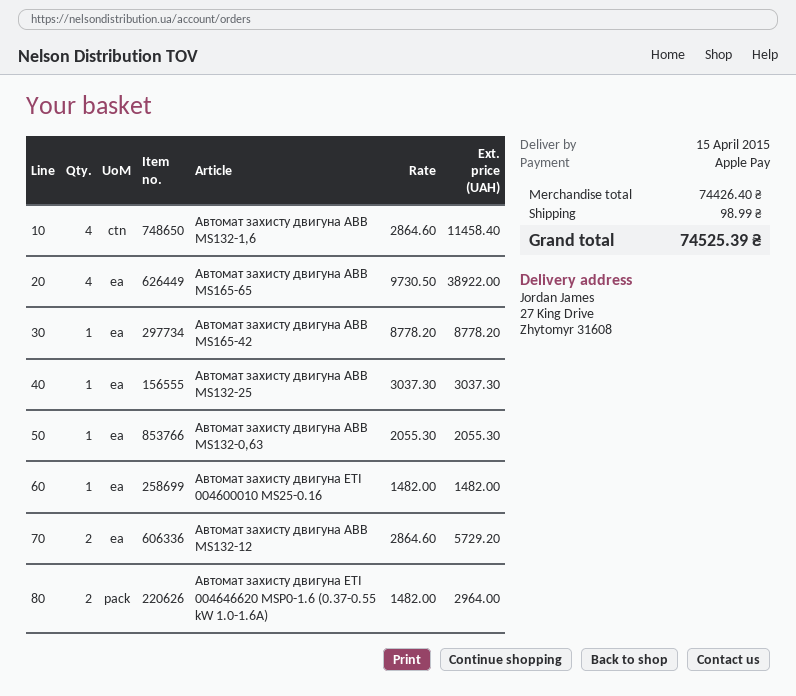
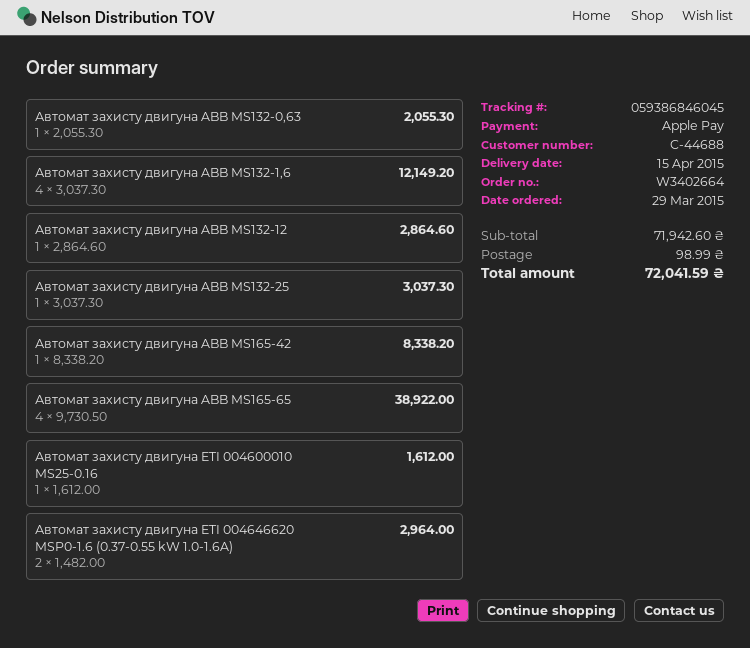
Автомат захисту двигуна ABB MS132-1,6: 4 x 2864.60 = 11458.40 -> 4 x 3037.30 = 12149.20
Автомат захисту двигуна ABB MS165-42: 1 x 8778.20 = 8778.20 -> 1 x 8338.20 = 8338.20
Автомат захисту двигуна ETI 004600010 MS25-0.16: 1 x 1482.00 = 1482.00 -> 1 x 1612.00 = 1612.00
Автомат захисту двигуна ABB MS132-12: 2 x 2864.60 = 5729.20 -> 1 x 2864.60 = 2864.60
subtotal: 74426.40 -> 71942.60
total: 74525.39 -> 72041.59

